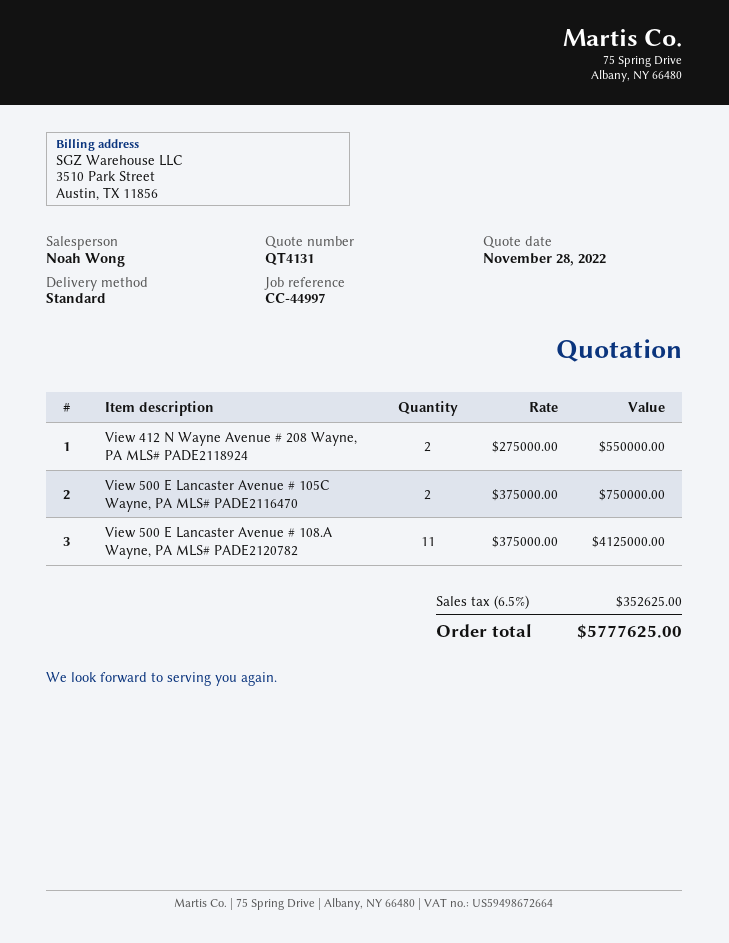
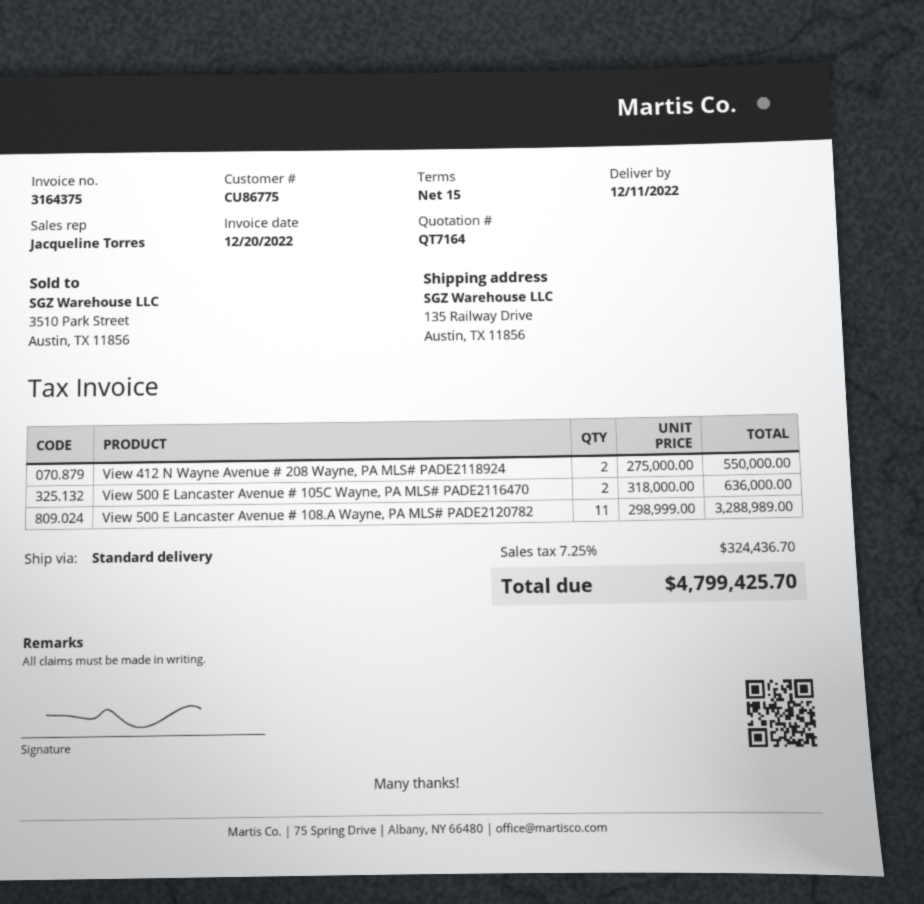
quote number: QT4131 -> QT7164
sales rep: Noah Wong -> Jacqueline Torres
View 500 E Lancaster Avenue # 105C Wayne, PA MLS# PADE2116470: 2 x 375000.00 = 750000.00 -> 2 x 318000.00 = 636000.00
View 500 E Lancaster Avenue # 108.A Wayne, PA MLS# PADE2120782: 11 x 375000.00 = 4125000.00 -> 11 x 298999.00 = 3288989.00
tax: 6.5% = 352625.00 -> 7.25% = 324436.70
total: 5777625.00 -> 4799425.70

